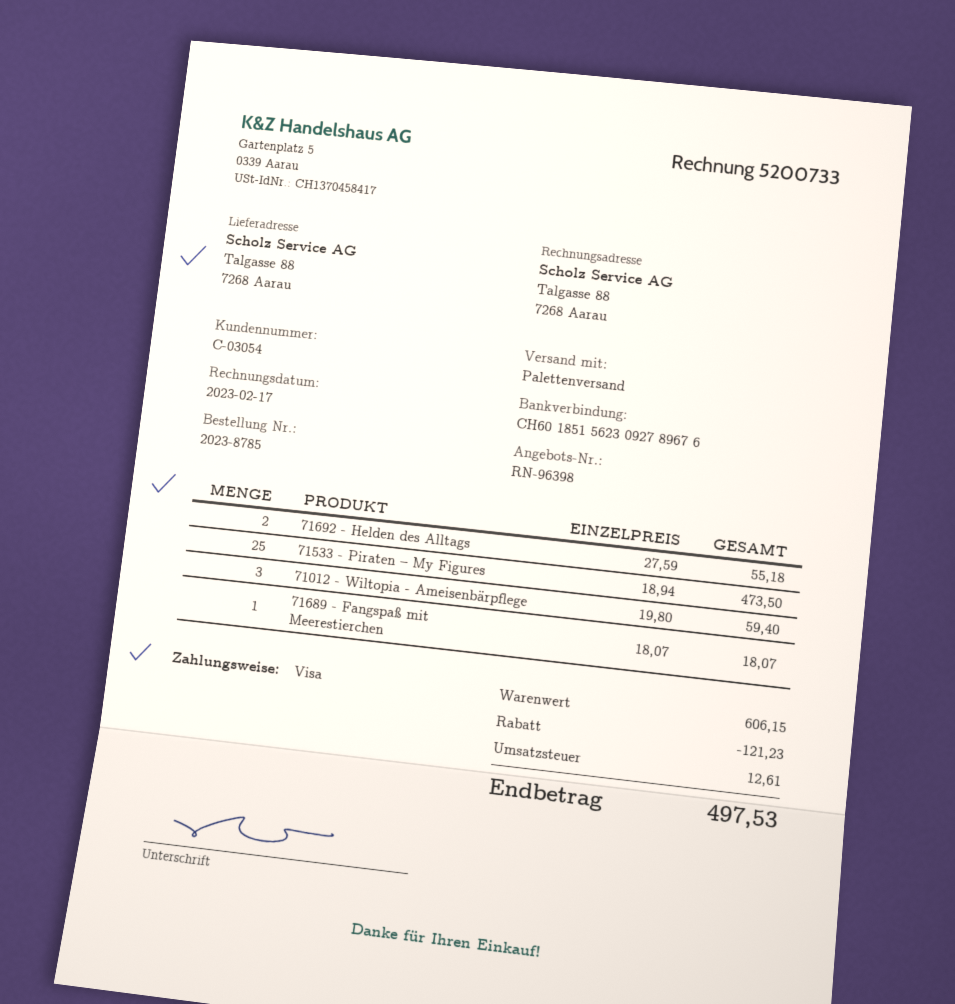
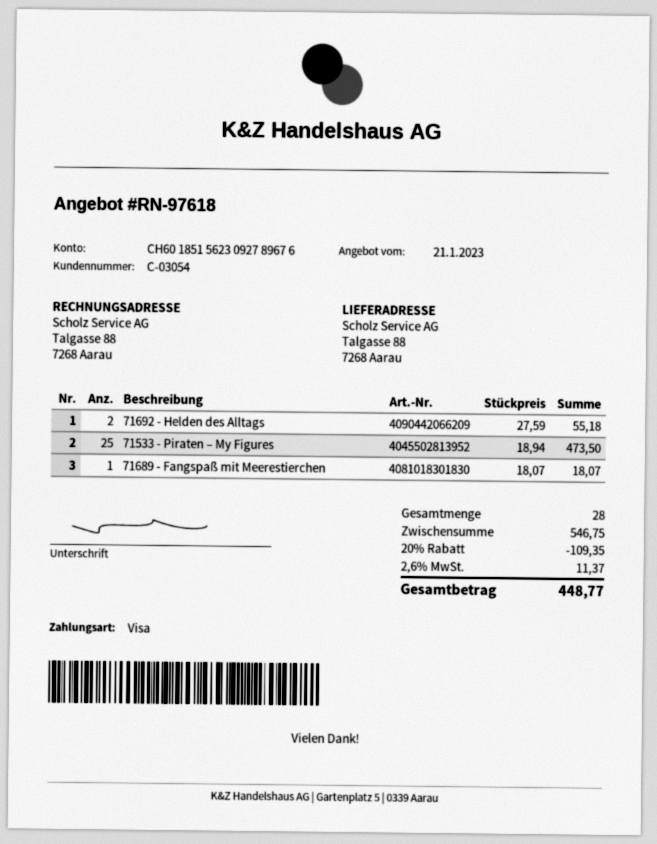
quote number: RN-96398 -> RN-97618
71012 - Wiltopia - Ameisenbärpflege: 3 x 19.80 = 59.40 -> none
subtotal: 606.15 -> 546.75
discount: 121.23 -> 109.35
tax: 12.61 -> 11.37
total: 497.53 -> 448.77

